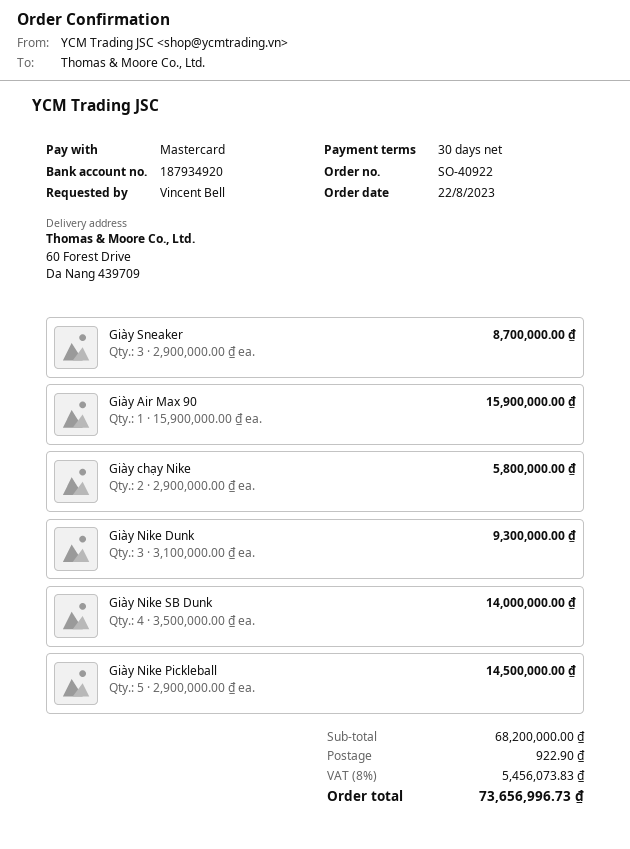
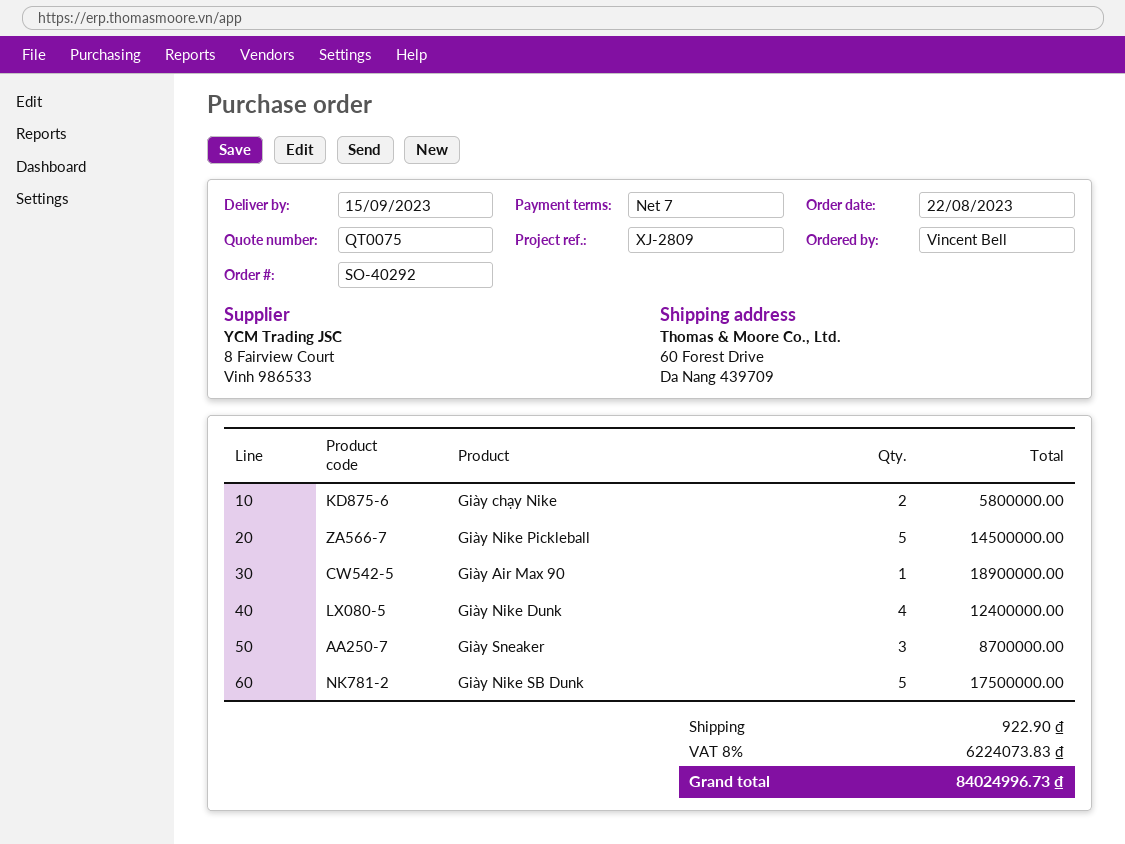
order number: SO-40922 -> SO-40292
payment terms: 30 days -> 7 days
Giày Air Max 90: 1 for 15900000.00 -> 1 for 18900000.00
Giày Nike Dunk: 3 for 9300000.00 -> 4 for 12400000.00
Giày Nike SB Dunk: 4 for 14000000.00 -> 5 for 17500000.00
tax: 8% = 5456073.83 -> 8% = 6224073.83
total: 73656996.73 -> 84024996.73

